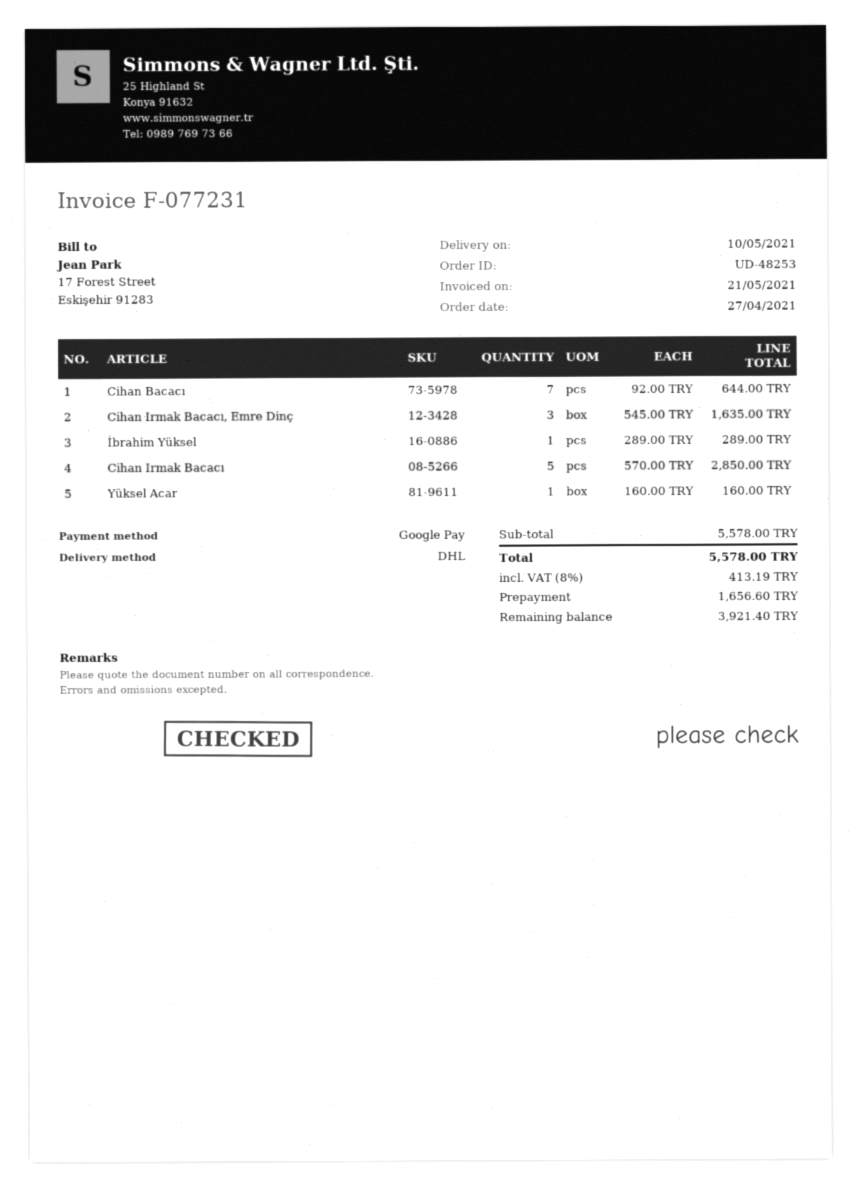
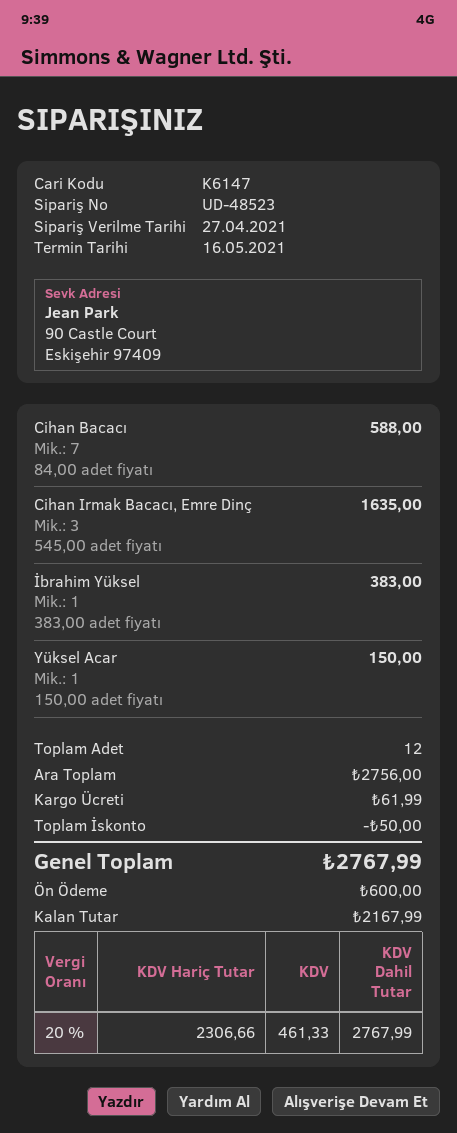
order number: UD-48253 -> UD-48523
delivery date: 2021-05-10 -> 2021-05-16
Cihan Bacacı: 7 x 92.00 = 644.00 -> 7 x 84.00 = 588.00
İbrahim Yüksel: 1 x 289.00 = 289.00 -> 1 x 383.00 = 383.00
Cihan Irmak Bacacı: 5 x 570.00 = 2850.00 -> none
Yüksel Acar: 1 x 160.00 = 160.00 -> 1 x 150.00 = 150.00
subtotal: 5578.00 -> 2756.00
discount: none -> 50.00
shipping: none -> 61.99
tax: 8% = 413.19 -> 20% = 461.33
total: 5578.00 -> 2767.99
deposit: 1656.60 -> 600.00
balance: 3921.40 -> 2167.99

